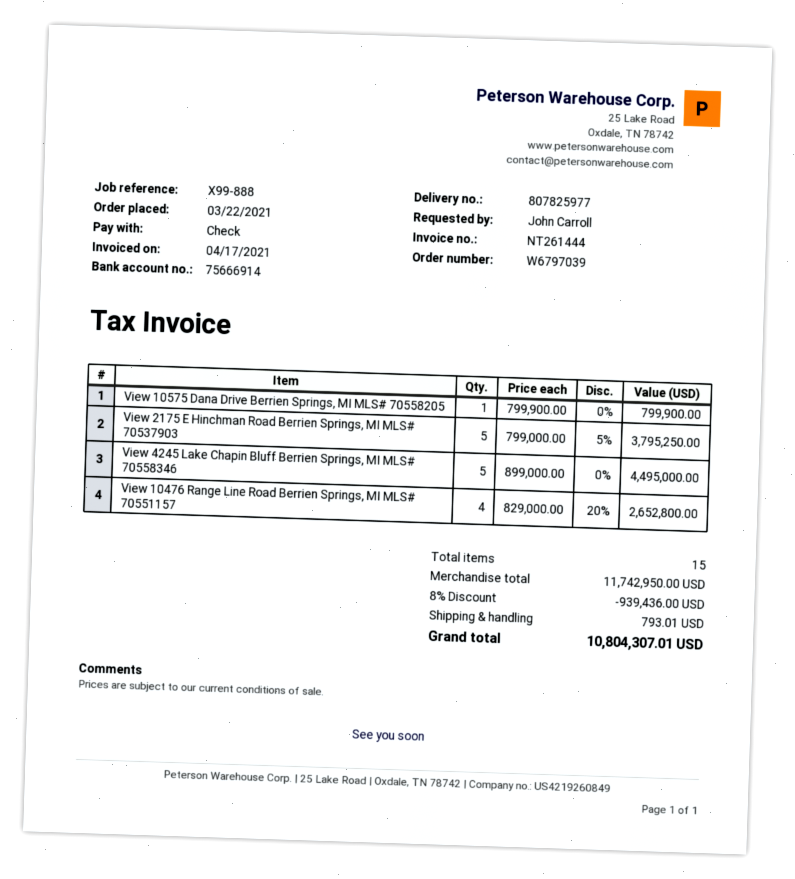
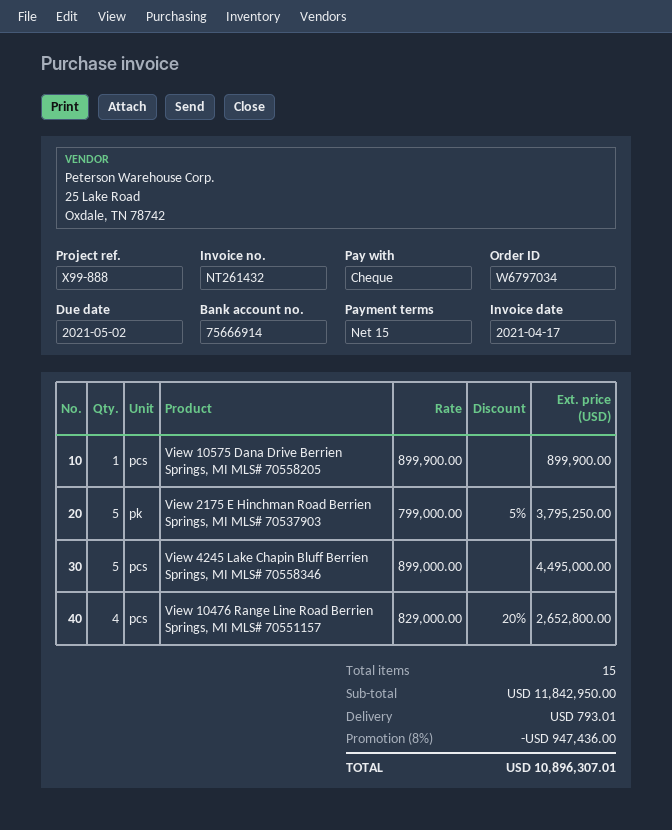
order number: W6797039 -> W6797034
invoice number: NT261444 -> NT261432
View 10575 Dana Drive Berrien Springs, MI MLS# 70558205: 1 x 799900.00 = 799900.00 -> 1 x 899900.00 = 899900.00
subtotal: 11742950.00 -> 11842950.00
discount: 8% = 939436.00 -> 8% = 947436.00
total: 10804307.01 -> 10896307.01

